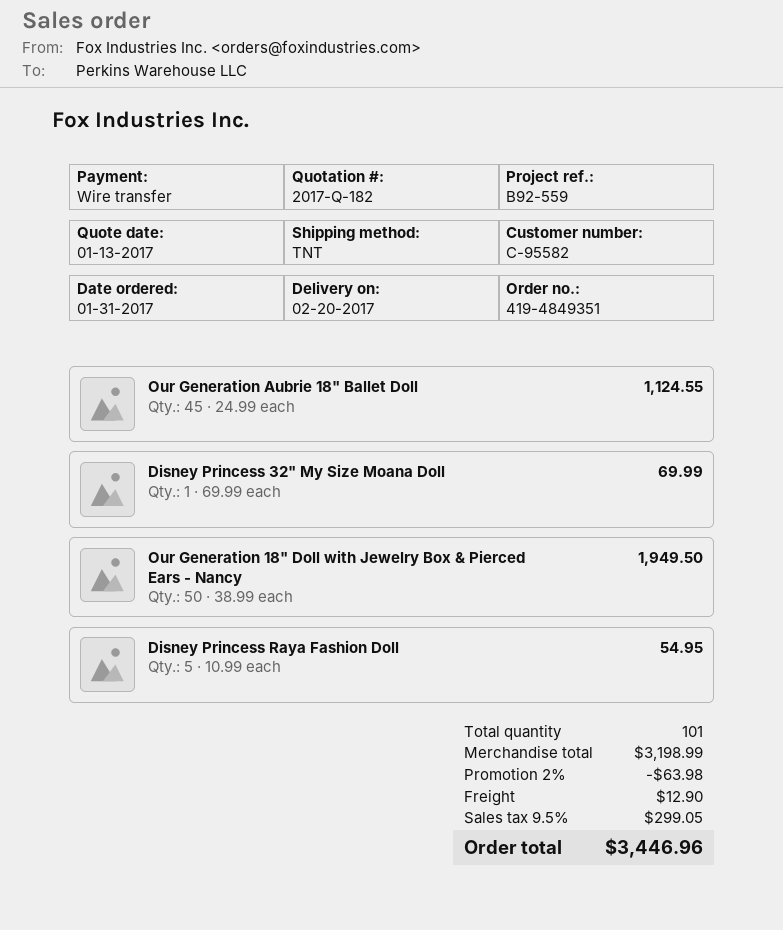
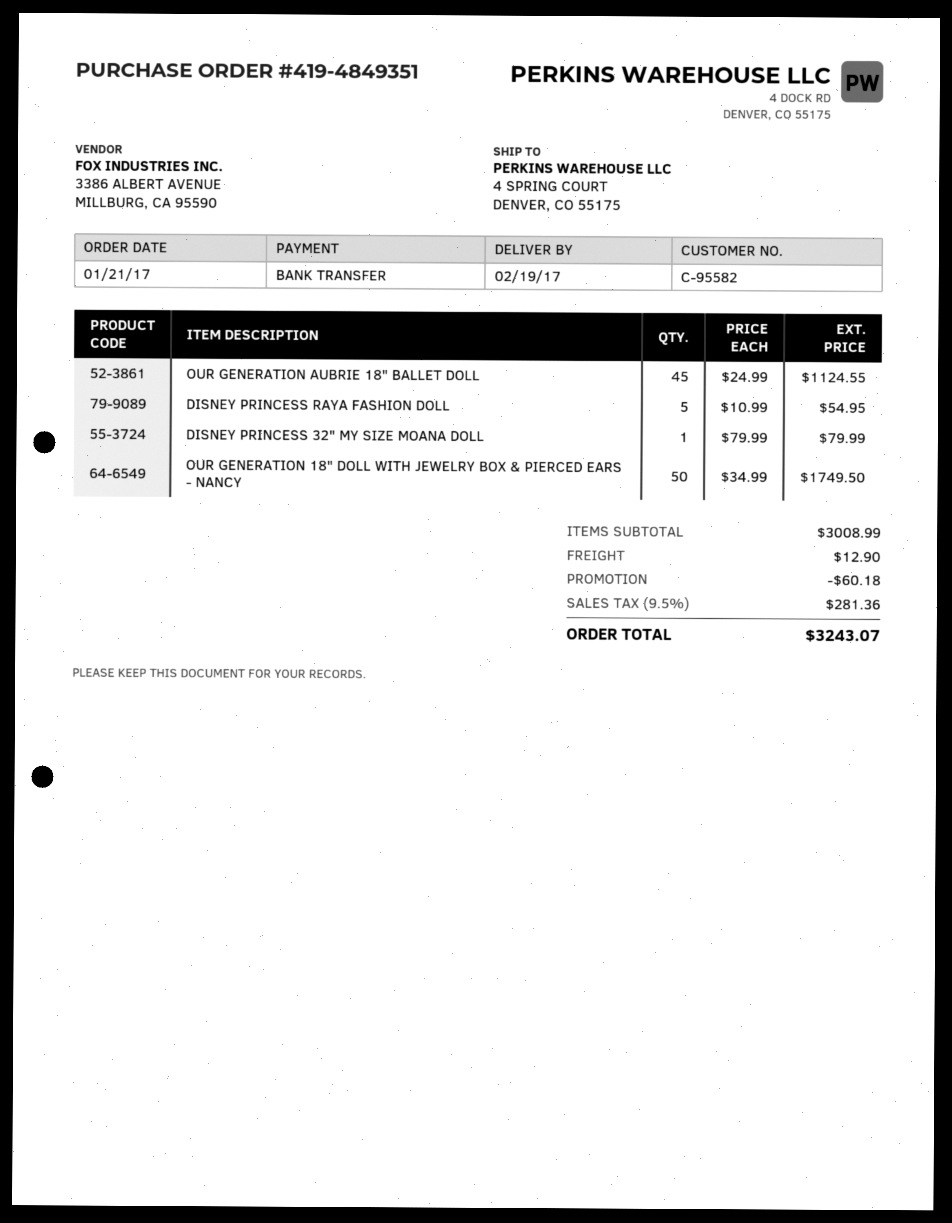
order date: 2017-01-31 -> 2017-01-21
delivery date: 2017-02-20 -> 2017-02-19
Disney Princess 32" My Size Moana Doll: 1 x 69.99 = 69.99 -> 1 x 79.99 = 79.99
Our Generation 18" Doll with Jewelry Box & Pierced Ears - Nancy: 50 x 38.99 = 1949.50 -> 50 x 34.99 = 1749.50
subtotal: 3198.99 -> 3008.99
discount: 63.98 -> 60.18
tax: 9.5% = 299.05 -> 9.5% = 281.36
total: 3446.96 -> 3243.07

